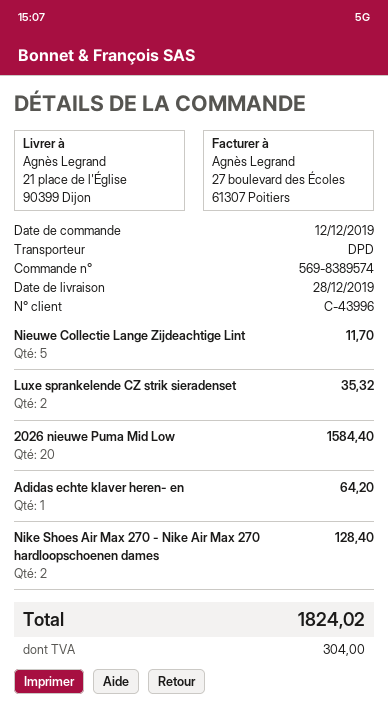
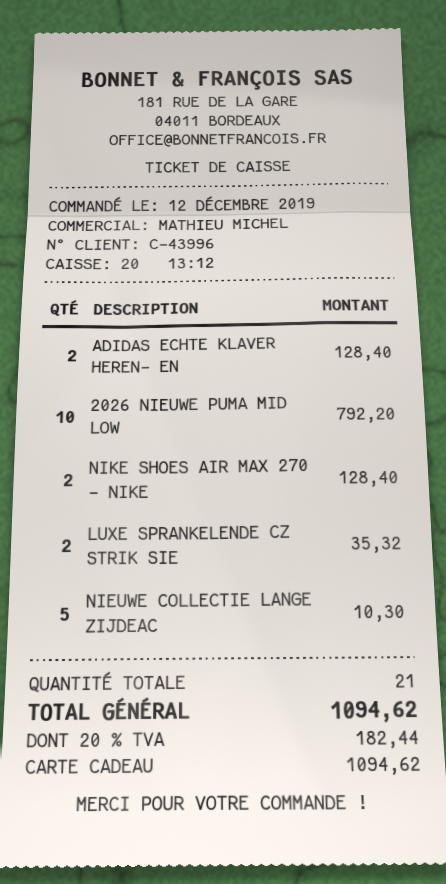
Nieuwe Collectie Lange Zijdeachtige Lint: 5 for 11.70 -> 5 for 10.30
2026 nieuwe Puma Mid Low: 20 for 1584.40 -> 10 for 792.20
Adidas echte klaver heren- en: 1 for 64.20 -> 2 for 128.40
tax: 304.00 -> 182.44
total: 1824.02 -> 1094.62

